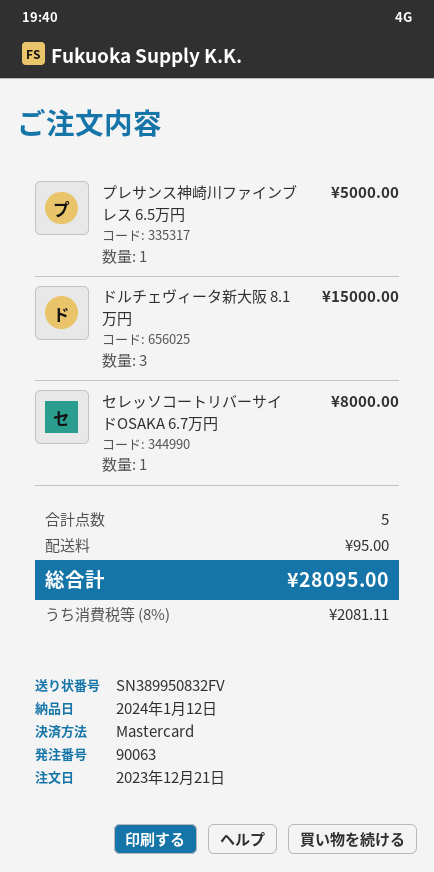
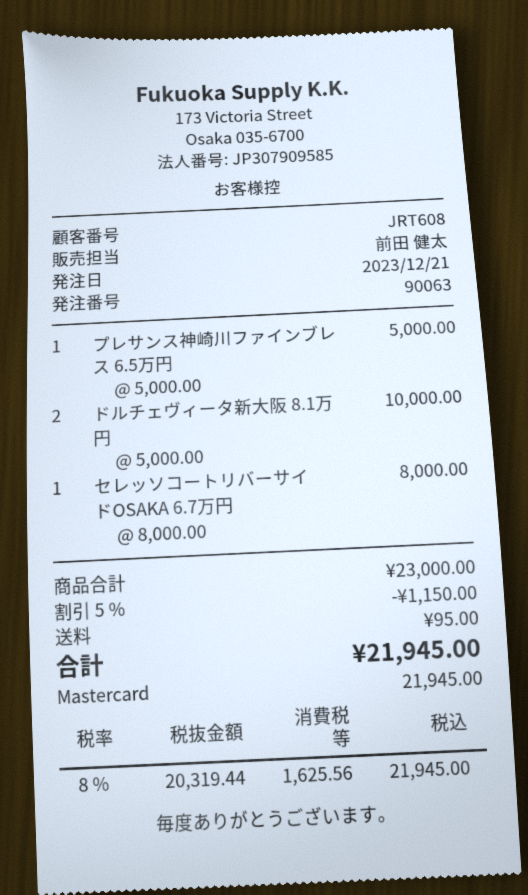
ドルチェヴィータ新大阪 8.1万円: 3 for 15000.00 -> 2 for 10000.00
discount: none -> 5% = 1150.00
tax: 8% = 2081.11 -> 8% = 1625.56
total: 28095.00 -> 21945.00

